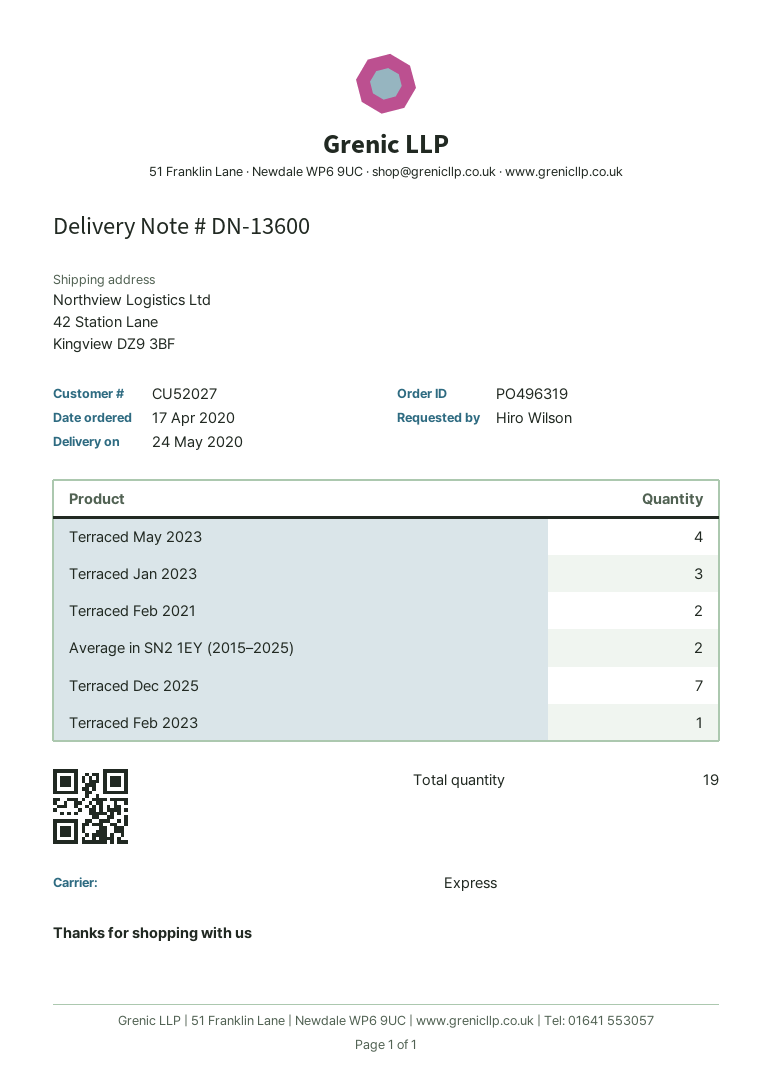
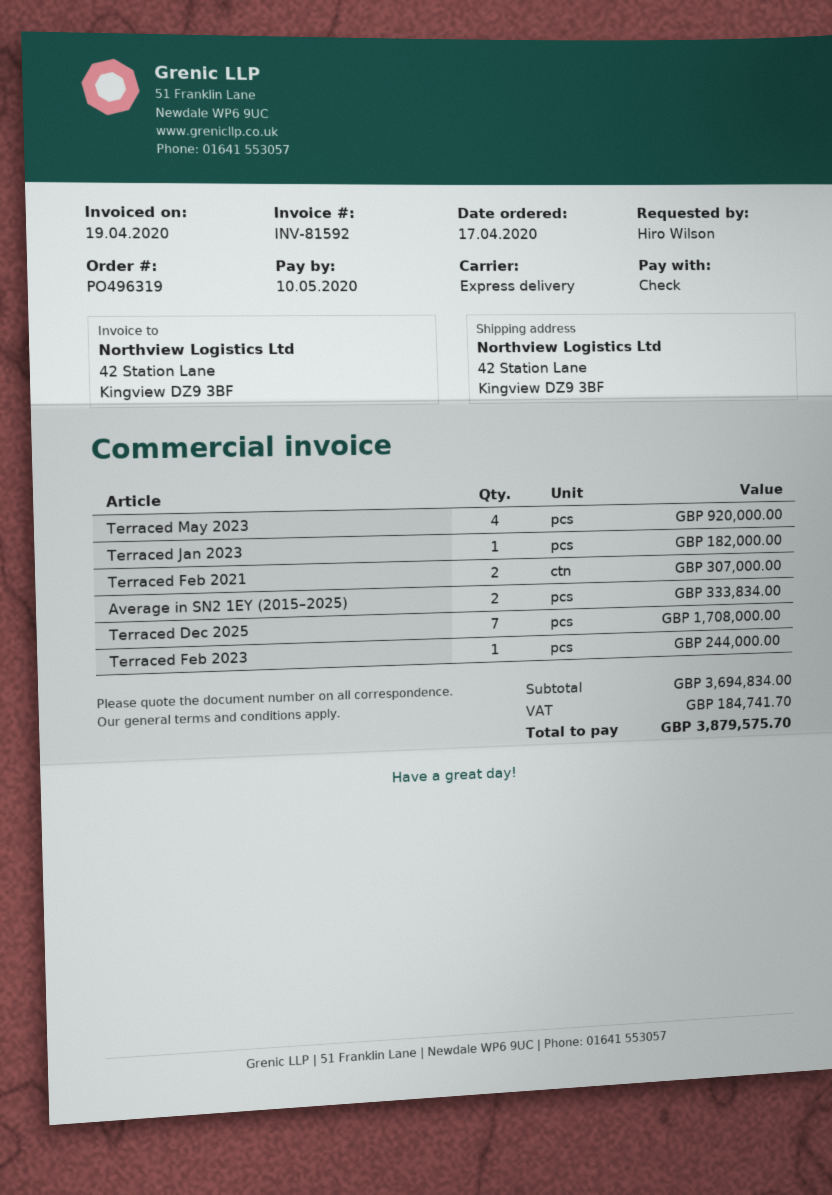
Terraced Jan 2023: 3 -> 1

